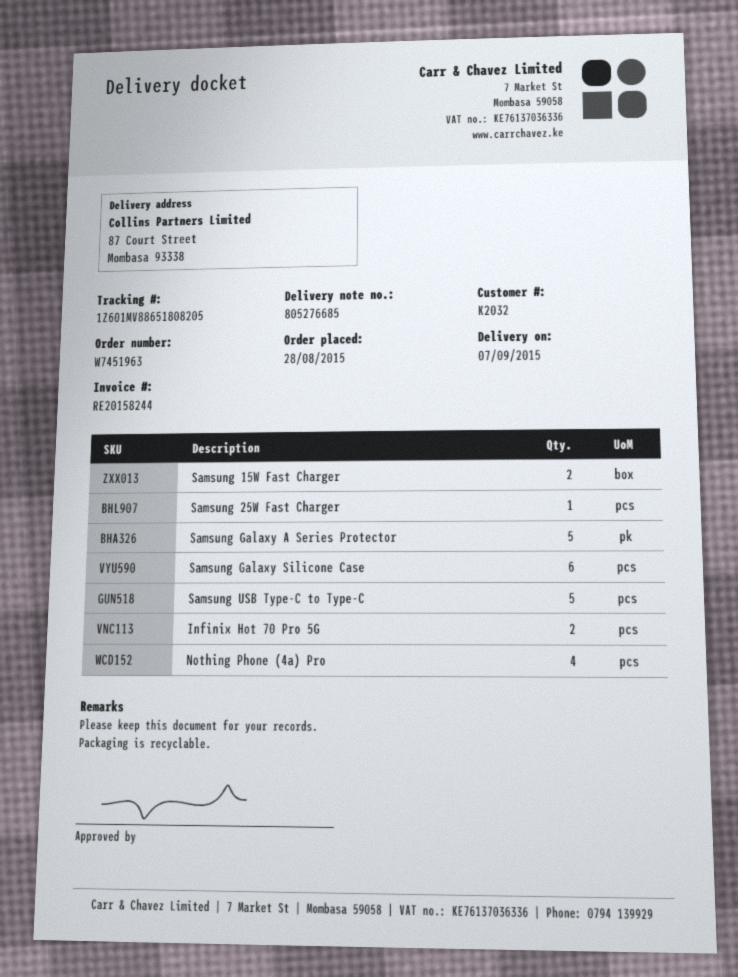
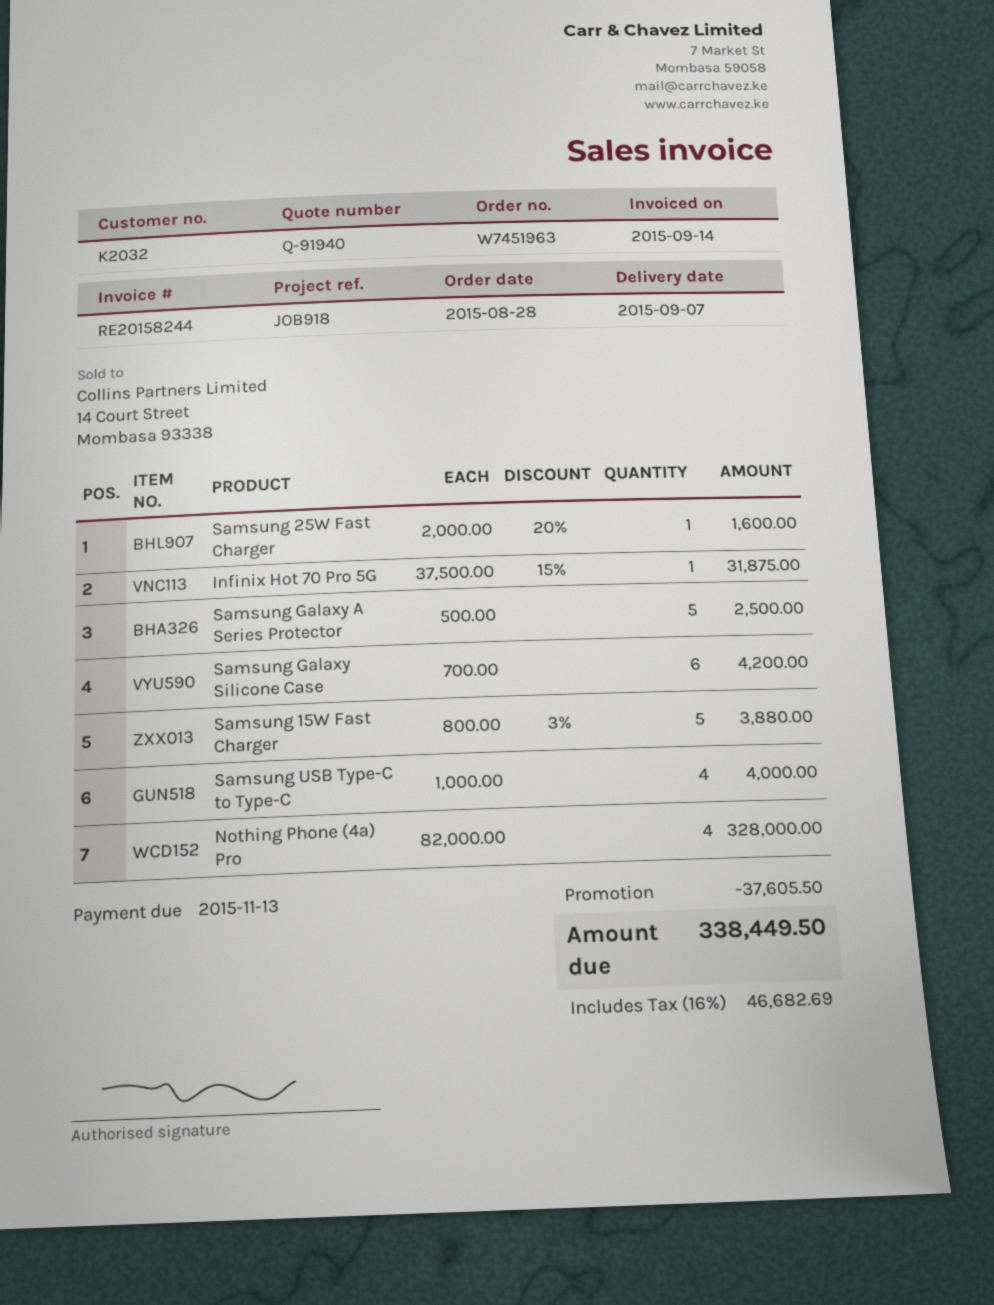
Samsung 15W Fast Charger: 2 -> 5
Samsung USB Type-C to Type-C: 5 -> 4
Infinix Hot 70 Pro 5G: 2 -> 1

